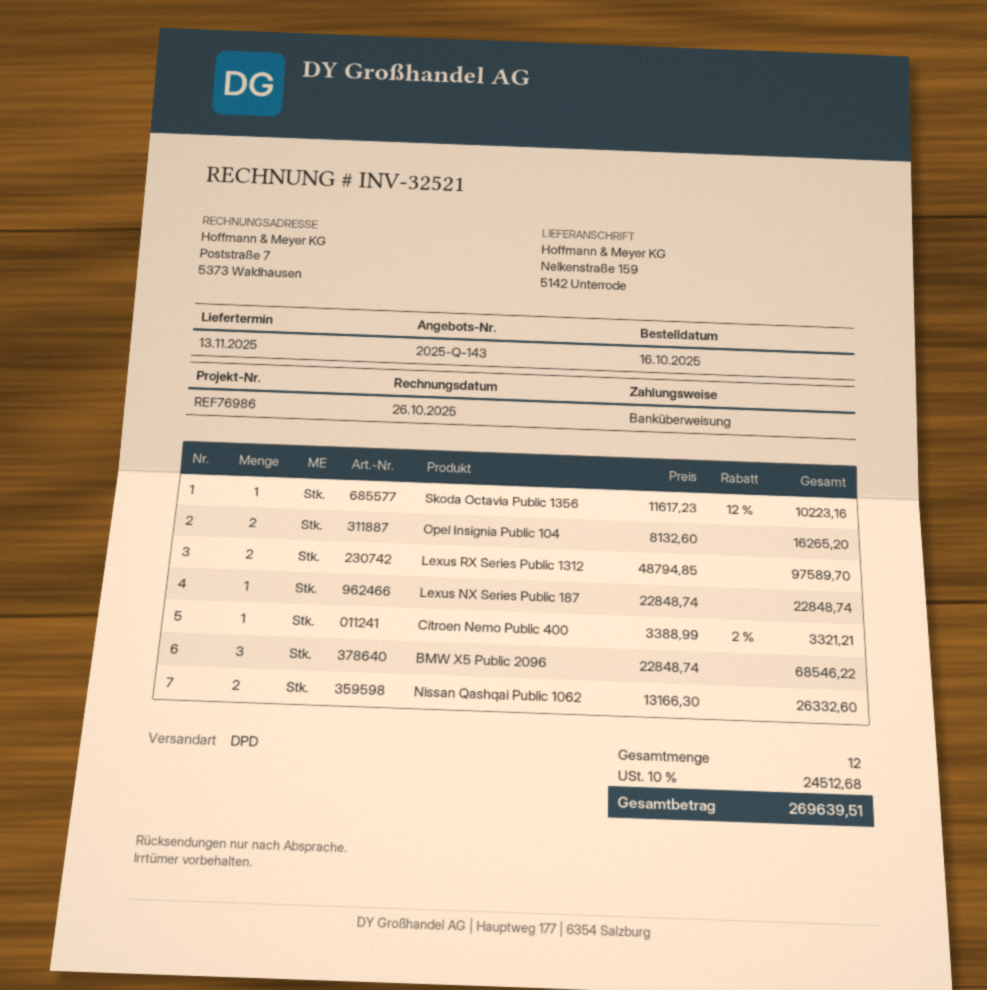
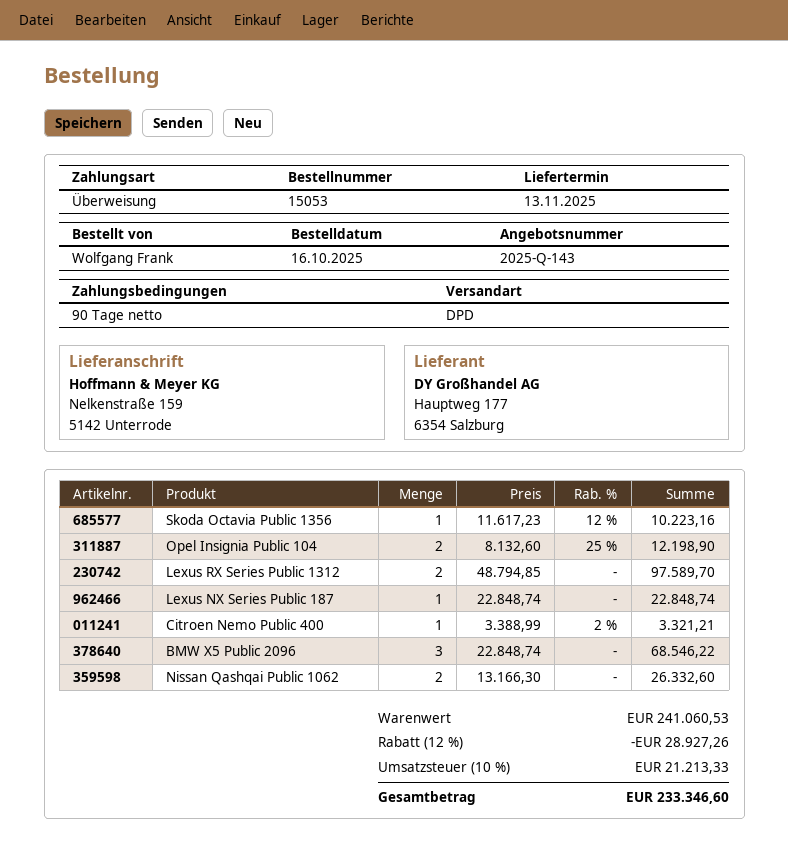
Opel Insignia Public 104: 2 x 8132.60 = 16265.20 -> 2 x 8132.60 - 25% = 12198.90
discount: none -> 12% = 28927.26
tax: 10% = 24512.68 -> 10% = 21213.33
total: 269639.51 -> 233346.60

